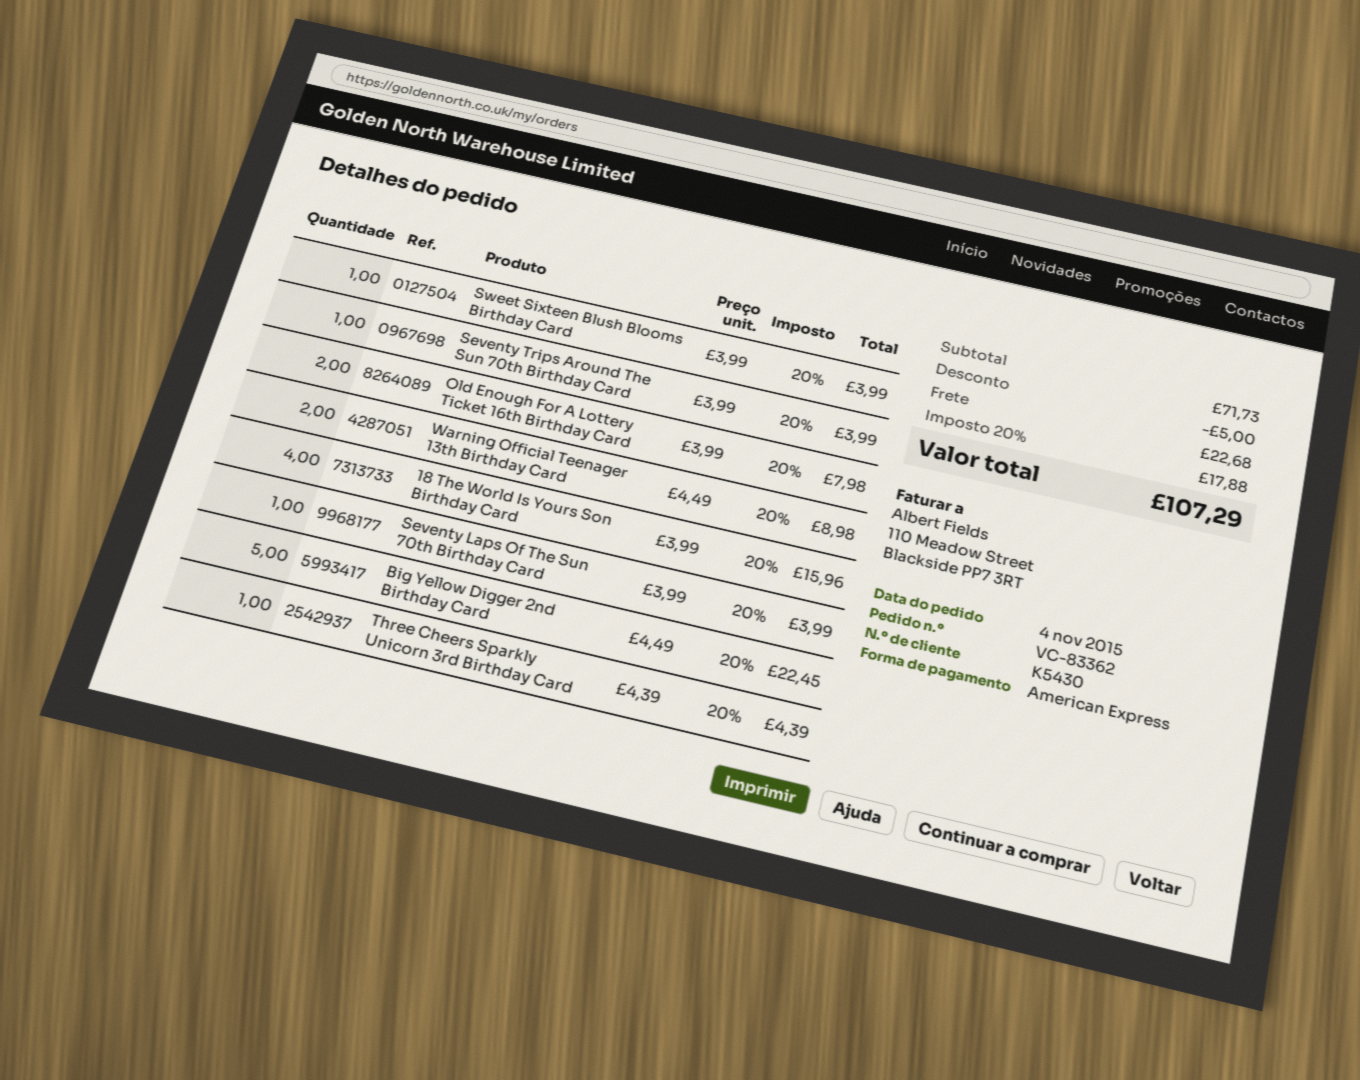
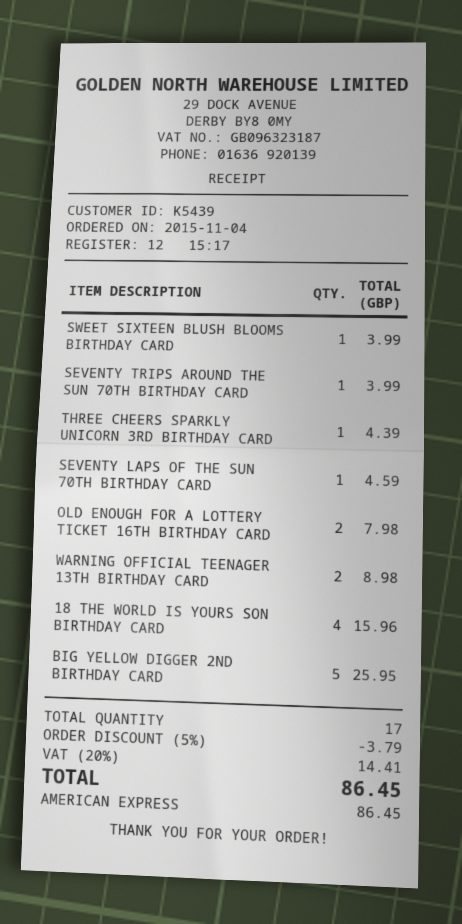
customer number: K5430 -> K5439
Seventy Laps Of The Sun 70th Birthday Card: 1 for 3.99 -> 1 for 4.59
Big Yellow Digger 2nd Birthday Card: 5 for 22.45 -> 5 for 25.95
discount: 5.00 -> 3.79
shipping: 22.68 -> none
tax: 20% = 17.88 -> 20% = 14.41
total: 107.29 -> 86.45

